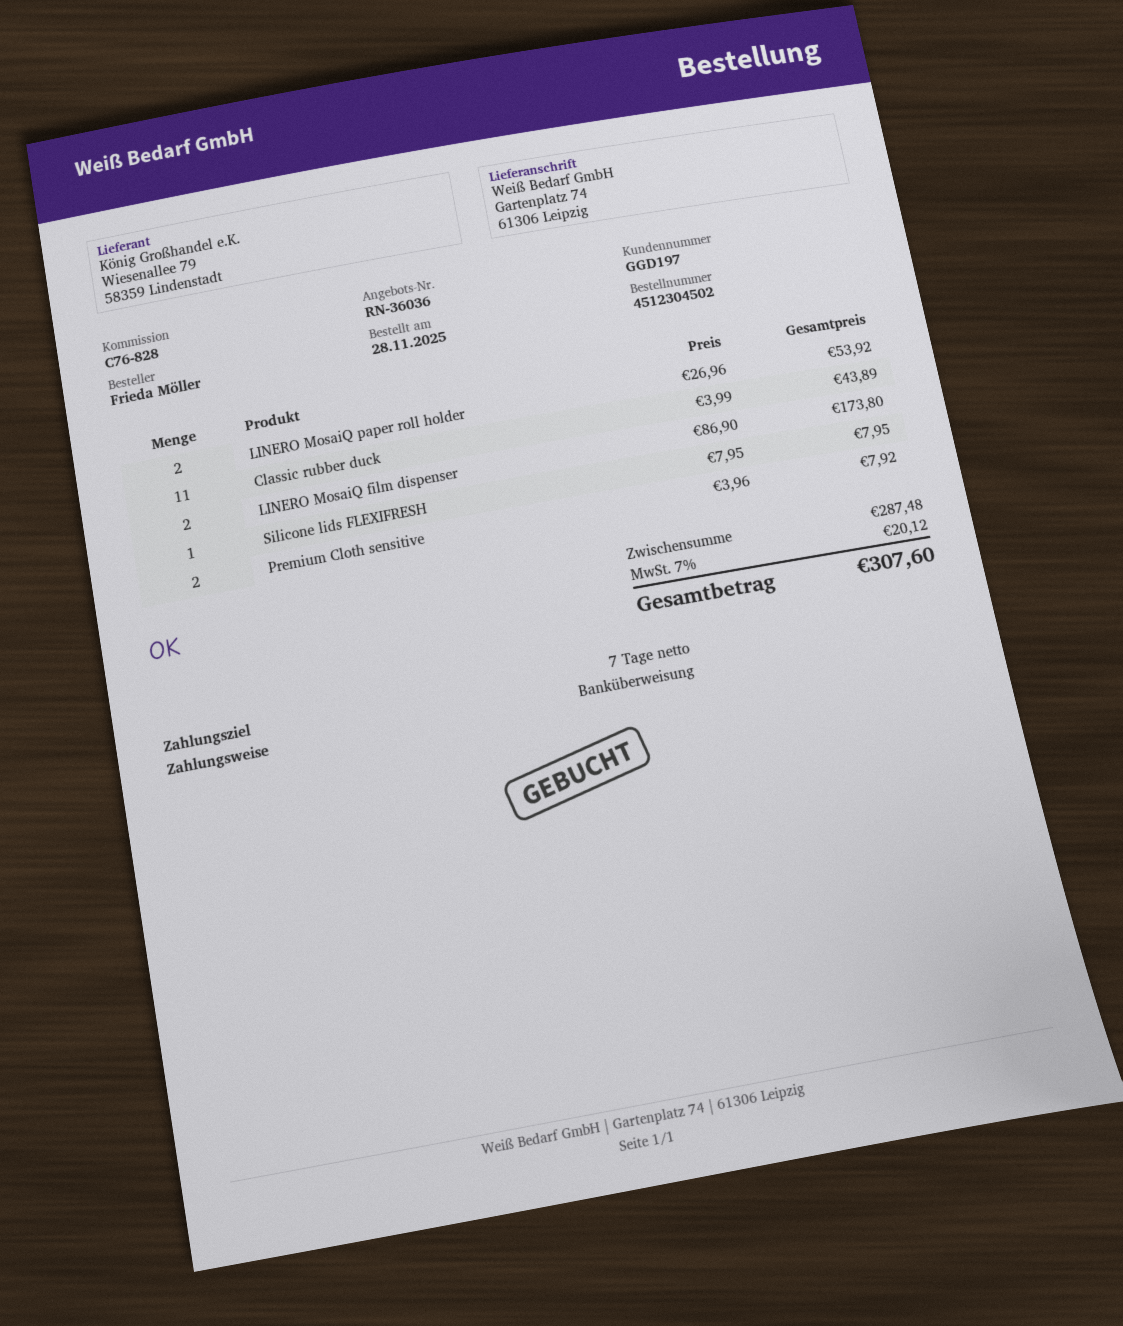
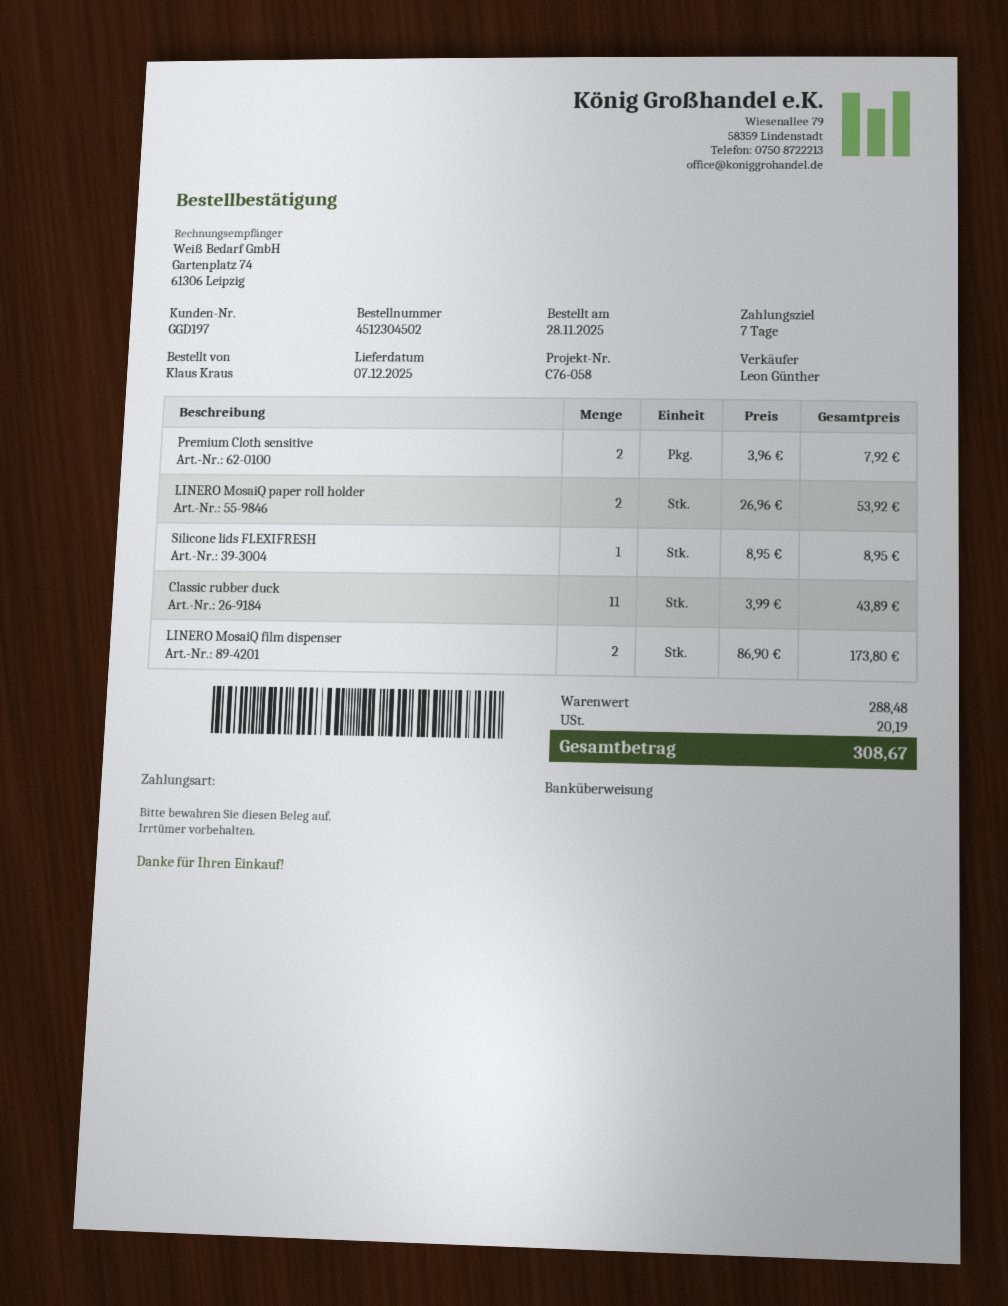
reference: C76-828 -> C76-058
ordered by: Frieda Möller -> Klaus Kraus
Silicone lids FLEXIFRESH: 1 x 7.95 = 7.95 -> 1 x 8.95 = 8.95
subtotal: 287.48 -> 288.48
tax: 20.12 -> 20.19
total: 307.60 -> 308.67

